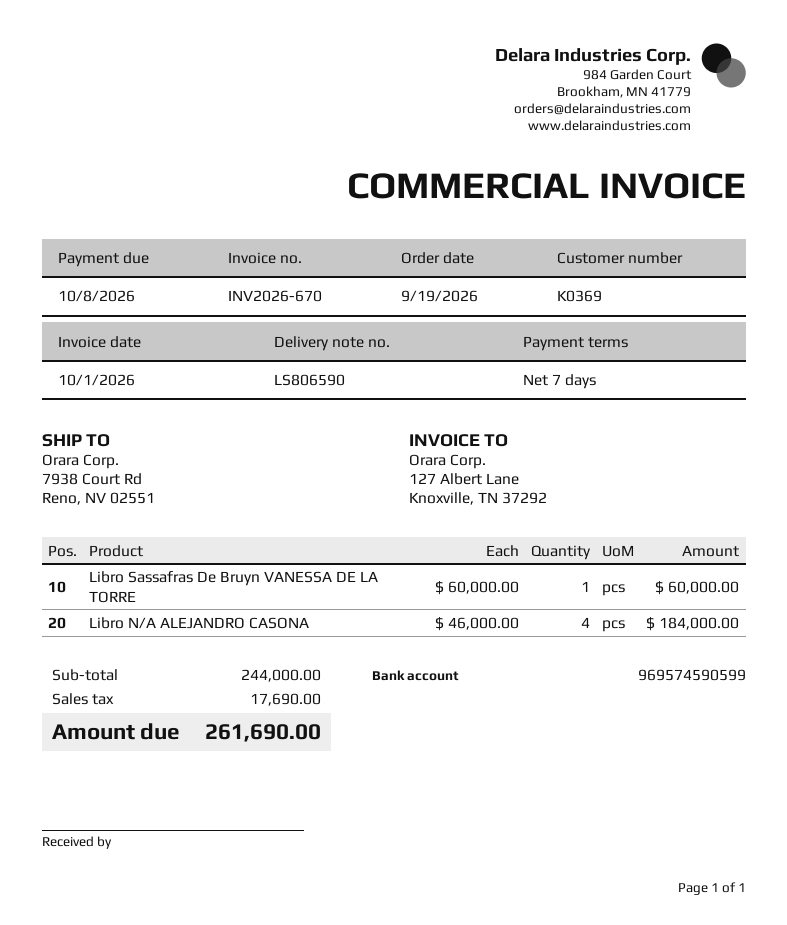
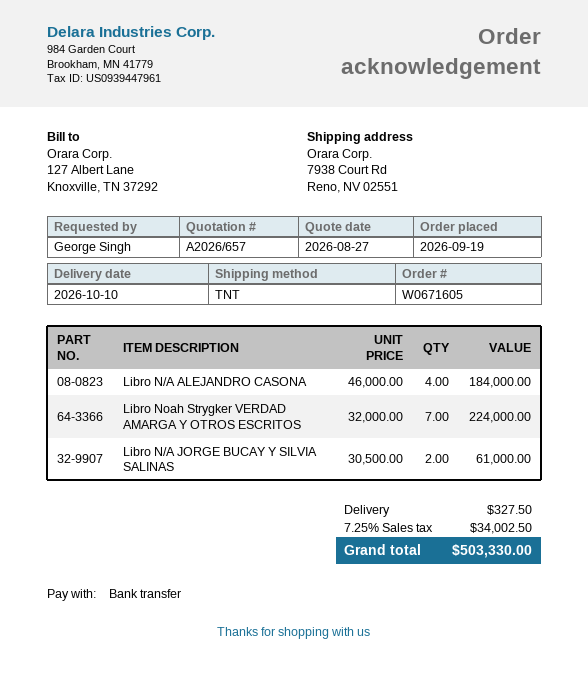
Libro Sassafras De Bruyn VANESSA DE LA TORRE: 1 x 60000.00 = 60000.00 -> none
Libro Noah Strygker VERDAD AMARGA Y OTROS ESCRITOS: none -> 7 x 32000.00 = 224000.00
Libro N/A JORGE BUCAY Y SILVIA SALINAS: none -> 2 x 30500.00 = 61000.00
shipping: none -> 327.50
tax: 17690.00 -> 34002.50
total: 261690.00 -> 503330.00

